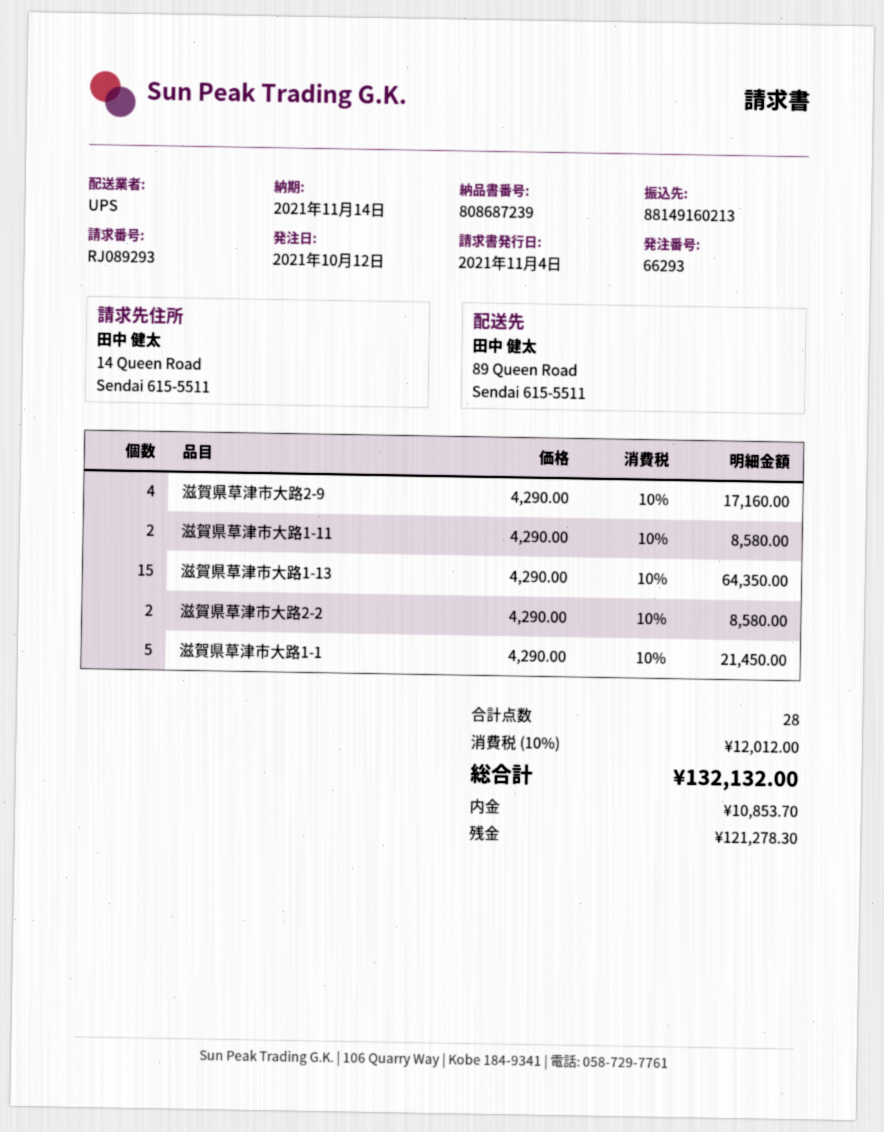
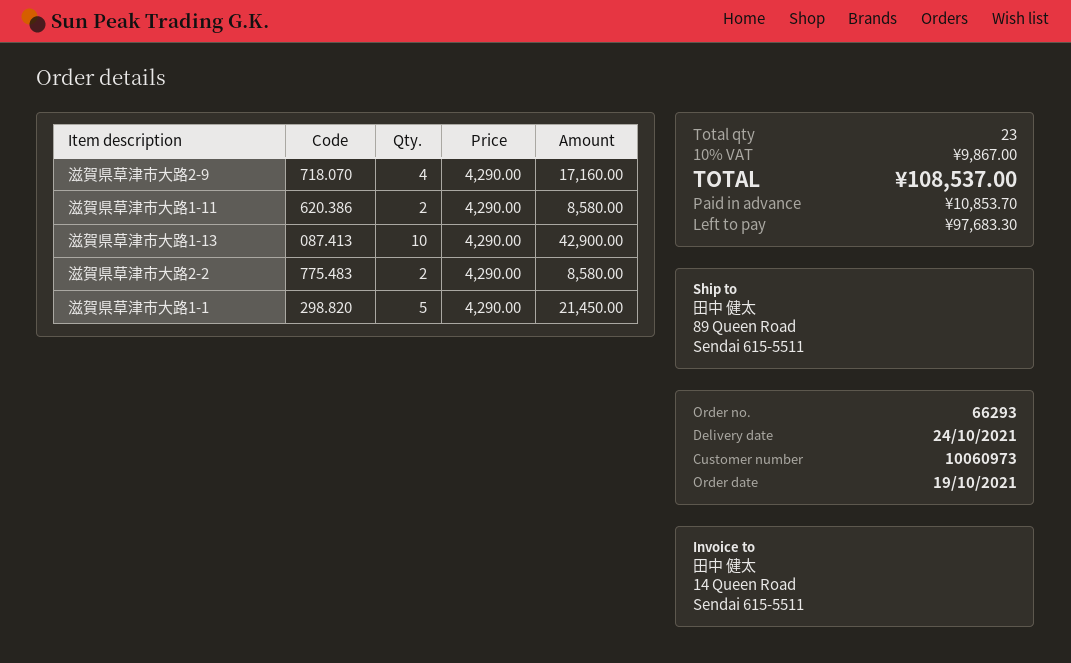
order date: 2021-10-12 -> 2021-10-19
delivery date: 2021-11-14 -> 2021-10-24
滋賀県草津市大路1-13: 15 x 4290.00 = 64350.00 -> 10 x 4290.00 = 42900.00
total quantity: 28 -> 23
tax: 10% = 12012.00 -> 10% = 9867.00
total: 132132.00 -> 108537.00
balance: 121278.30 -> 97683.30

